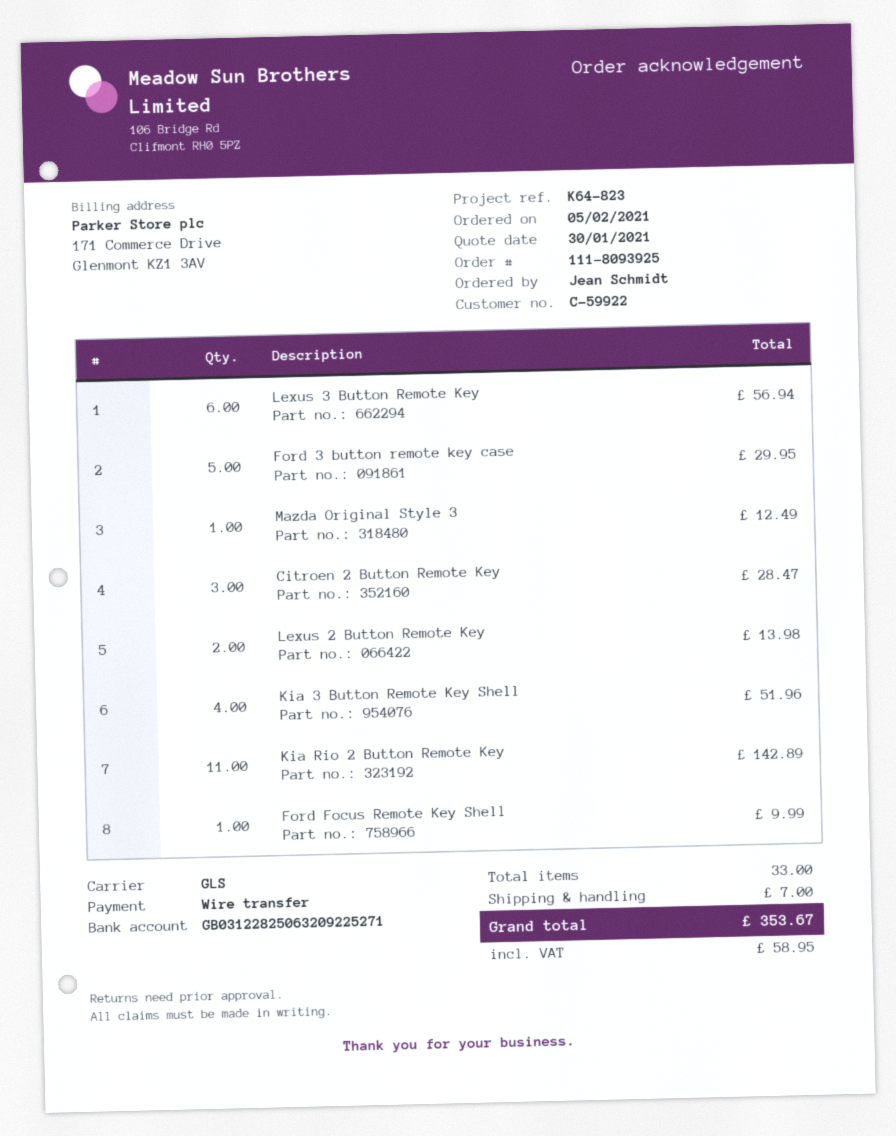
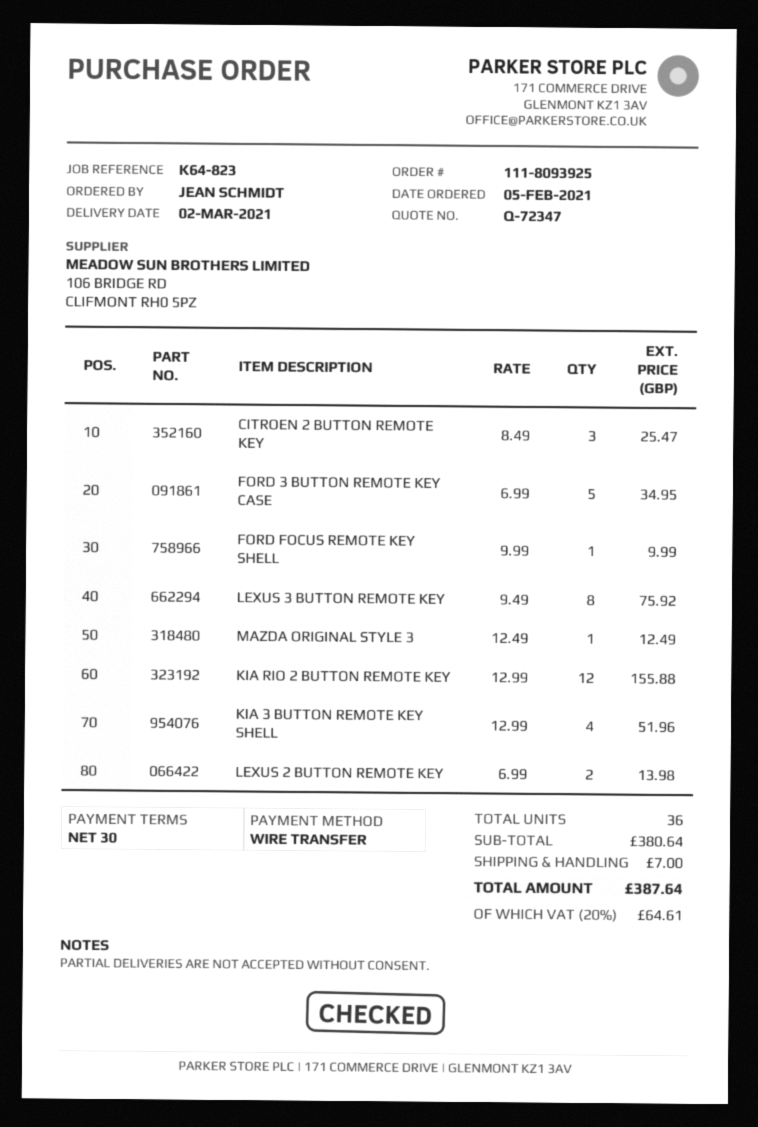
Lexus 3 Button Remote Key: 6 for 56.94 -> 8 for 75.92
Ford 3 button remote key case: 5 for 29.95 -> 5 for 34.95
Citroen 2 Button Remote Key: 3 for 28.47 -> 3 for 25.47
Kia Rio 2 Button Remote Key: 11 for 142.89 -> 12 for 155.88
total quantity: 33 -> 36
tax: 58.95 -> 64.61
total: 353.67 -> 387.64

